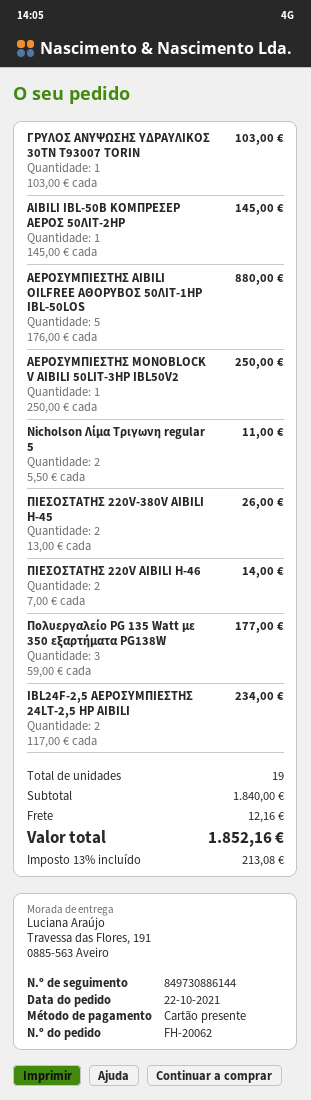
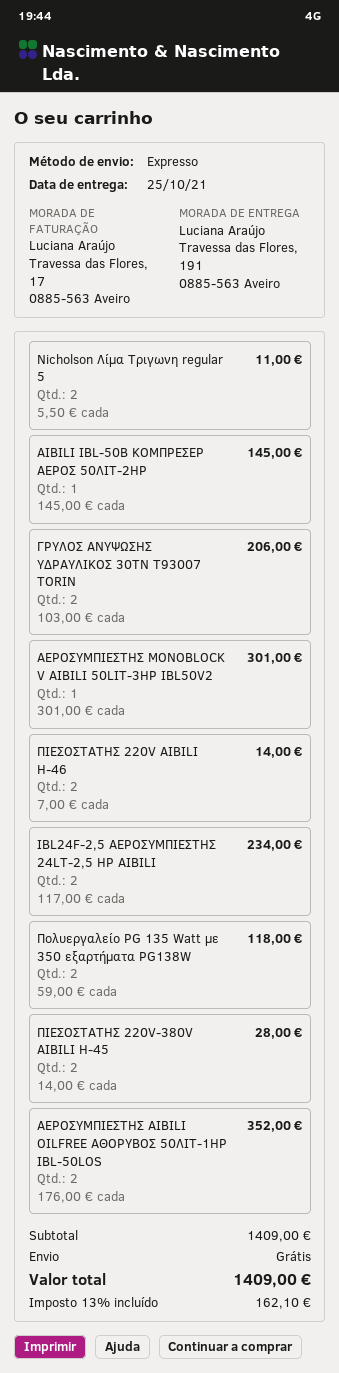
ΓΡΥΛΟΣ ΑΝΥΨΩΣΗΣ ΥΔΡΑΥΛΙΚΟΣ 30ΤΝ T93007 TORIN: 1 x 103.00 = 103.00 -> 2 x 103.00 = 206.00
ΑΕΡΟΣΥΜΠΙΕΣΤΗΣ AIBILI OILFREE ΑΘΟΡΥΒΟΣ 50ΛΙΤ-1HP IBL-50LOS: 5 x 176.00 = 880.00 -> 2 x 176.00 = 352.00
ΑΕΡΟΣΥΜΠΙΕΣΤΗΣ MONOBLOCK V AIBILI 50LIT-3HP IBL50V2: 1 x 250.00 = 250.00 -> 1 x 301.00 = 301.00
ΠΙΕΣΟΣΤΑΤΗΣ 220V-380V AIBILI H-45: 2 x 13.00 = 26.00 -> 2 x 14.00 = 28.00
Πολυεργαλείο PG 135 Watt με 350 εξαρτήματα PG138W: 3 x 59.00 = 177.00 -> 2 x 59.00 = 118.00
subtotal: 1840.00 -> 1409.00
shipping: 12.16 -> 0.00
tax: 13% = 213.08 -> 13% = 162.10
total: 1852.16 -> 1409.00

